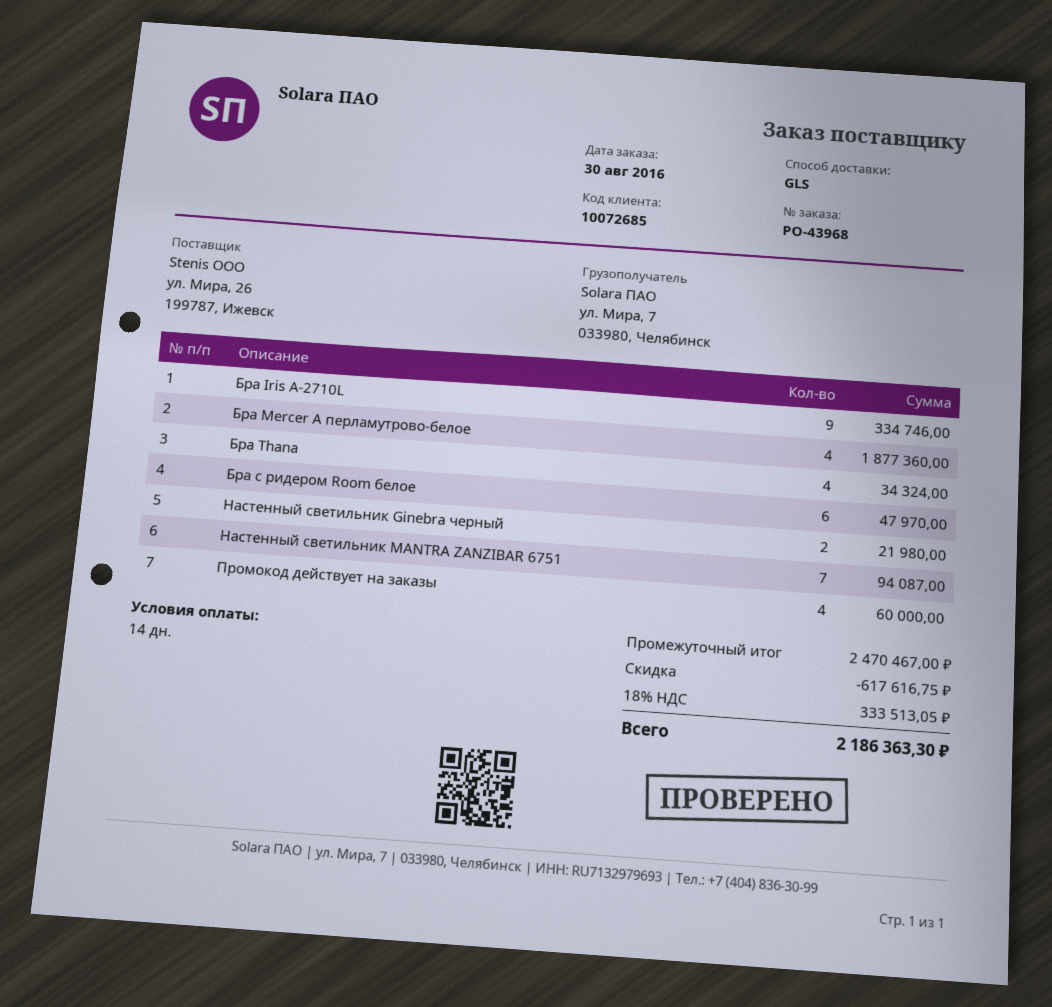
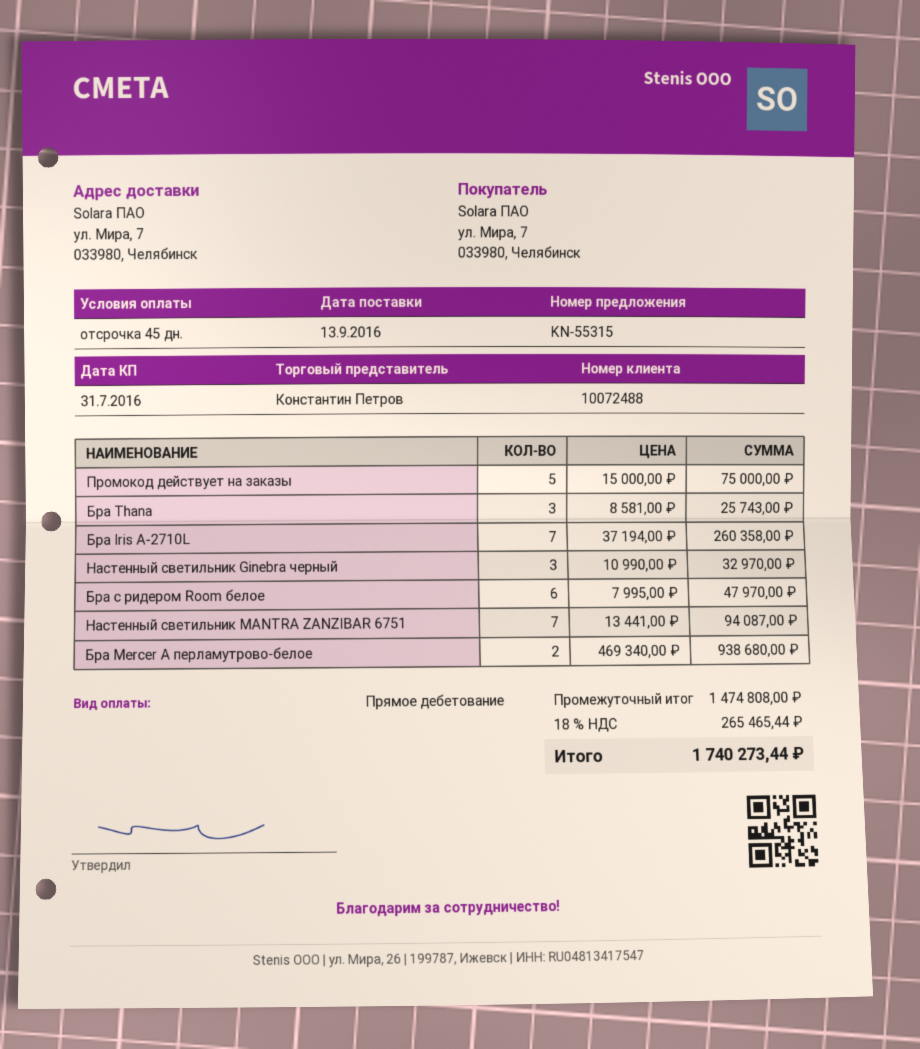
payment terms: 14 days -> 45 days
customer number: 10072685 -> 10072488
Бра Iris A-2710L: 9 for 334746.00 -> 7 for 260358.00
Бра Mercer A перламутрово-белое: 4 for 1877360.00 -> 2 for 938680.00
Бра Thana: 4 for 34324.00 -> 3 for 25743.00
Настенный светильник Ginebra черный: 2 for 21980.00 -> 3 for 32970.00
Промокод действует на заказы: 4 for 60000.00 -> 5 for 75000.00
subtotal: 2470467.00 -> 1474808.00
discount: 617616.75 -> none
tax: 18% = 333513.05 -> 18% = 265465.44
total: 2186363.30 -> 1740273.44

